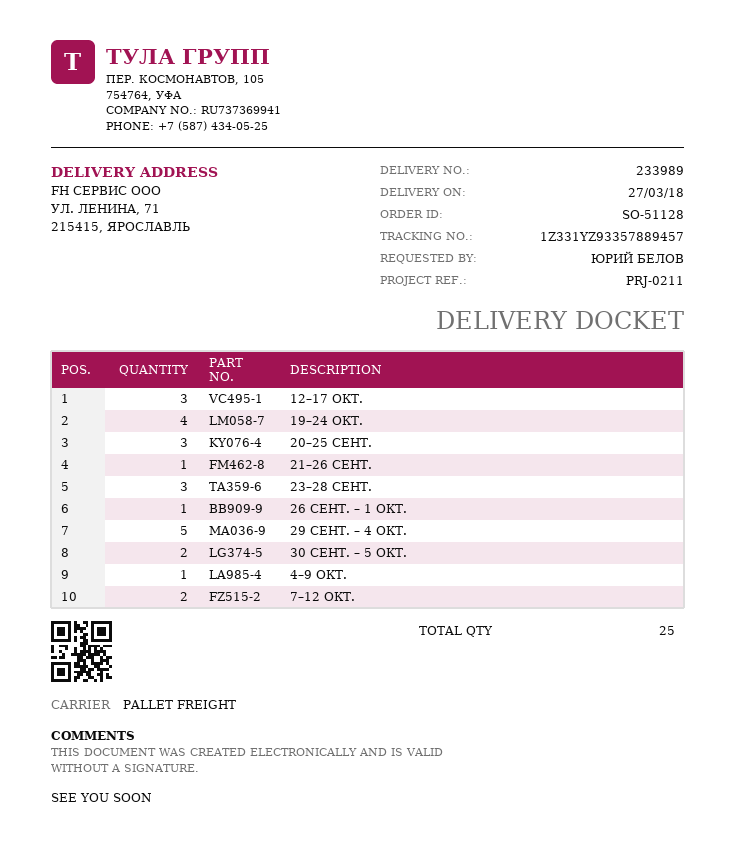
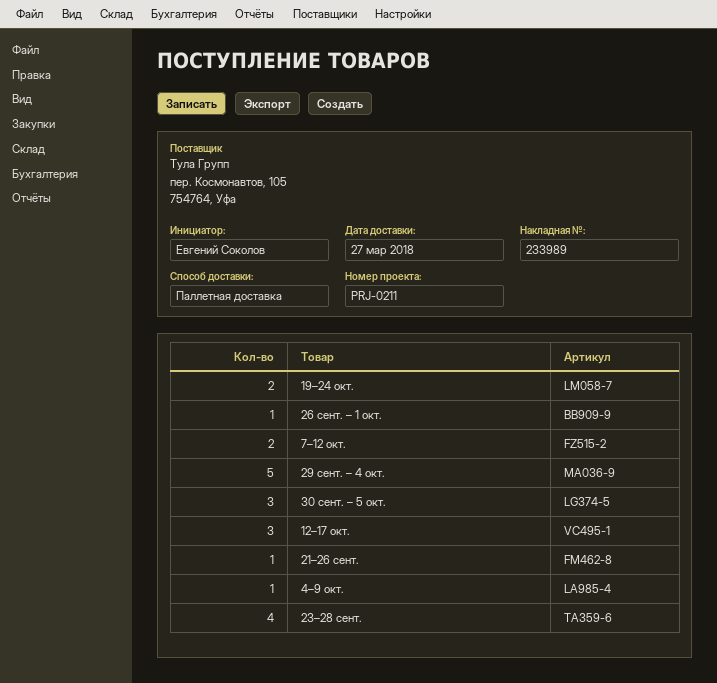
ordered by: ЮРИЙ БЕЛОВ -> Евгений Соколов
19–24 ОКТ.: 4 -> 2
20–25 СЕНТ.: 3 -> none
23–28 СЕНТ.: 3 -> 4
30 СЕНТ. – 5 ОКТ.: 2 -> 3

